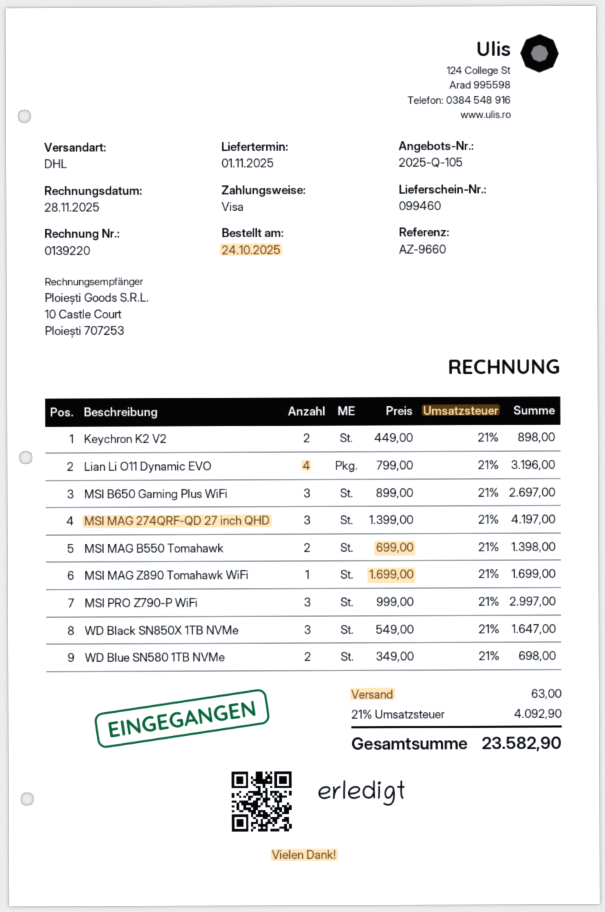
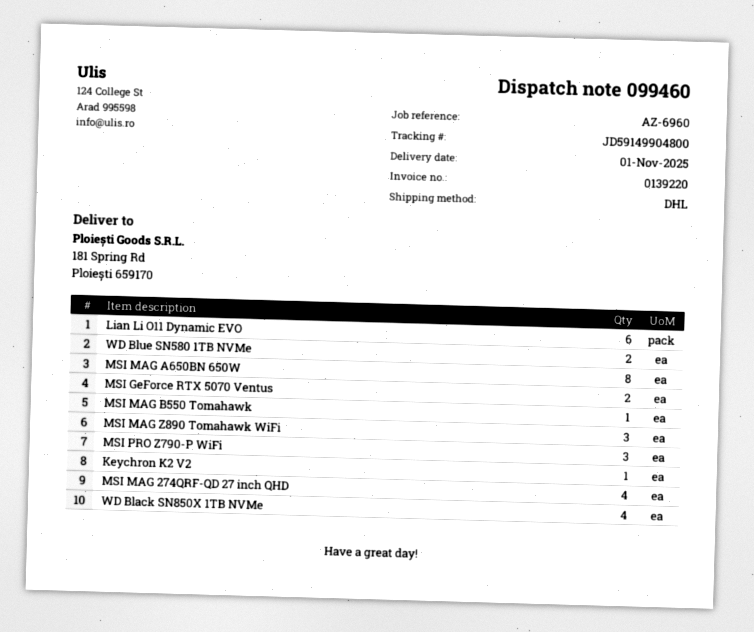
reference: AZ-9660 -> AZ-6960
Keychron K2 V2: 2 -> 1
Lian Li O11 Dynamic EVO: 4 -> 6
MSI B650 Gaming Plus WiFi: 3 -> none
MSI MAG 274QRF-QD 27 inch QHD: 3 -> 4
MSI MAG B550 Tomahawk: 2 -> 1
MSI MAG Z890 Tomahawk WiFi: 1 -> 3
WD Black SN850X 1TB NVMe: 3 -> 4
MSI MAG A650BN 650W: none -> 8
MSI GeForce RTX 5070 Ventus: none -> 2

